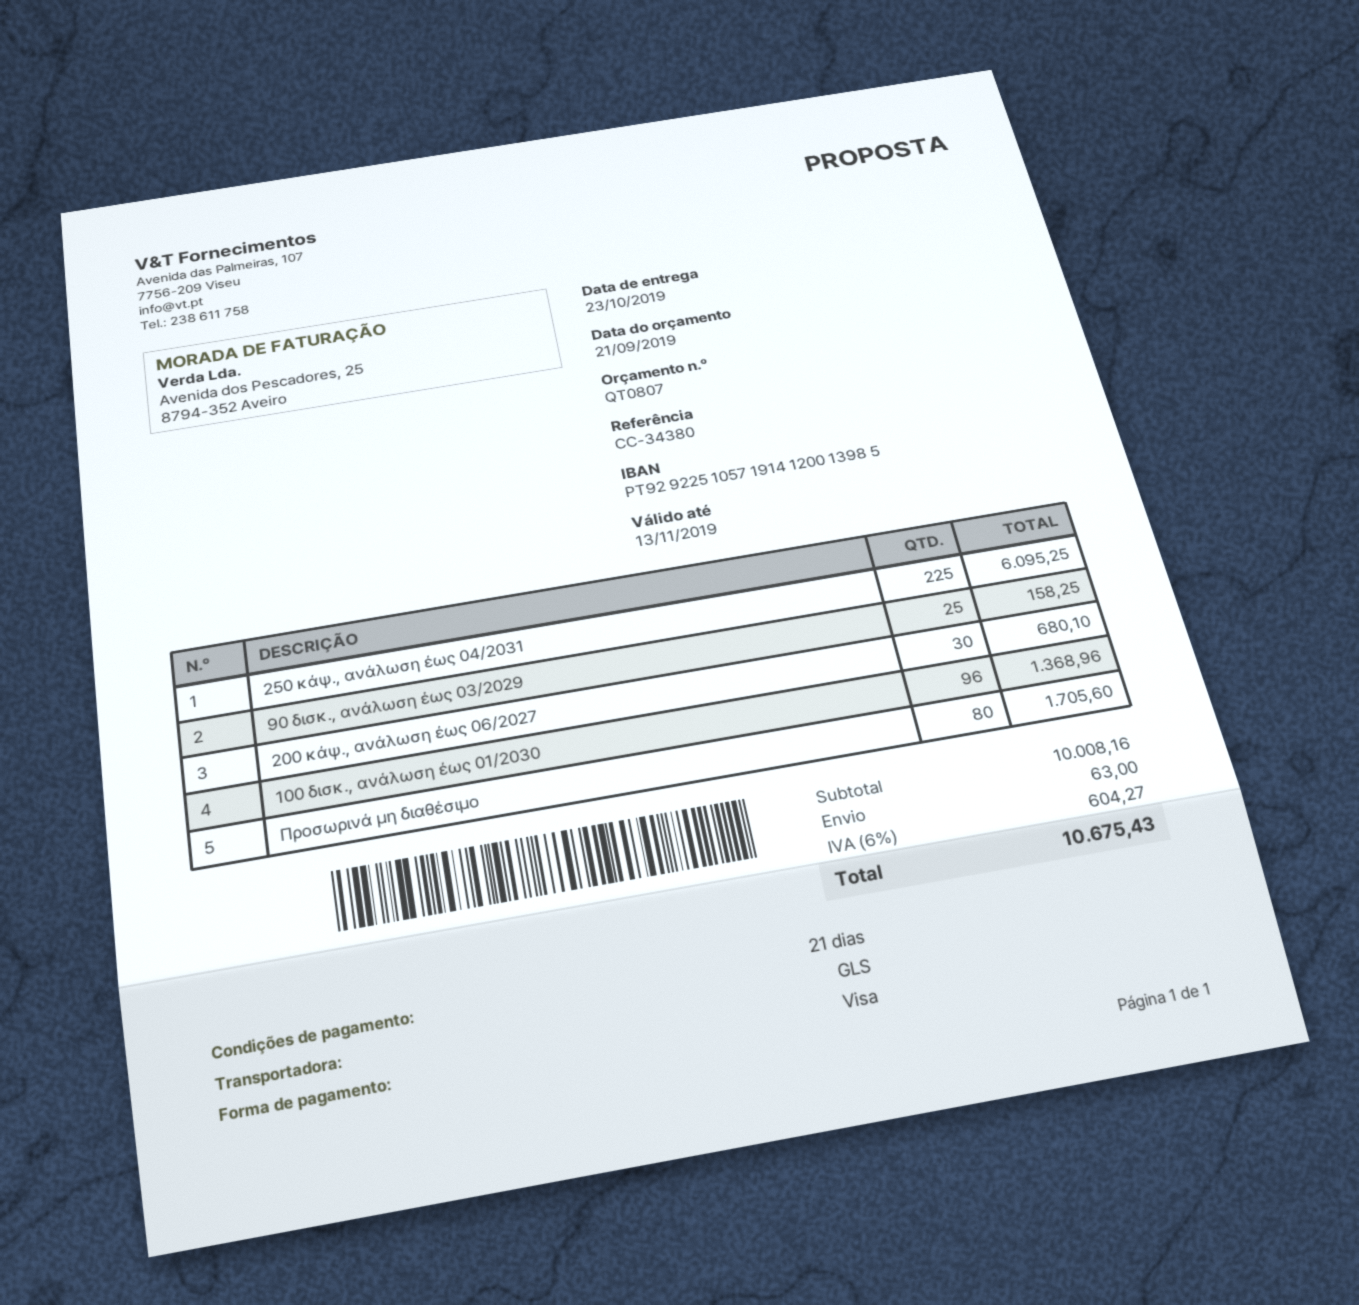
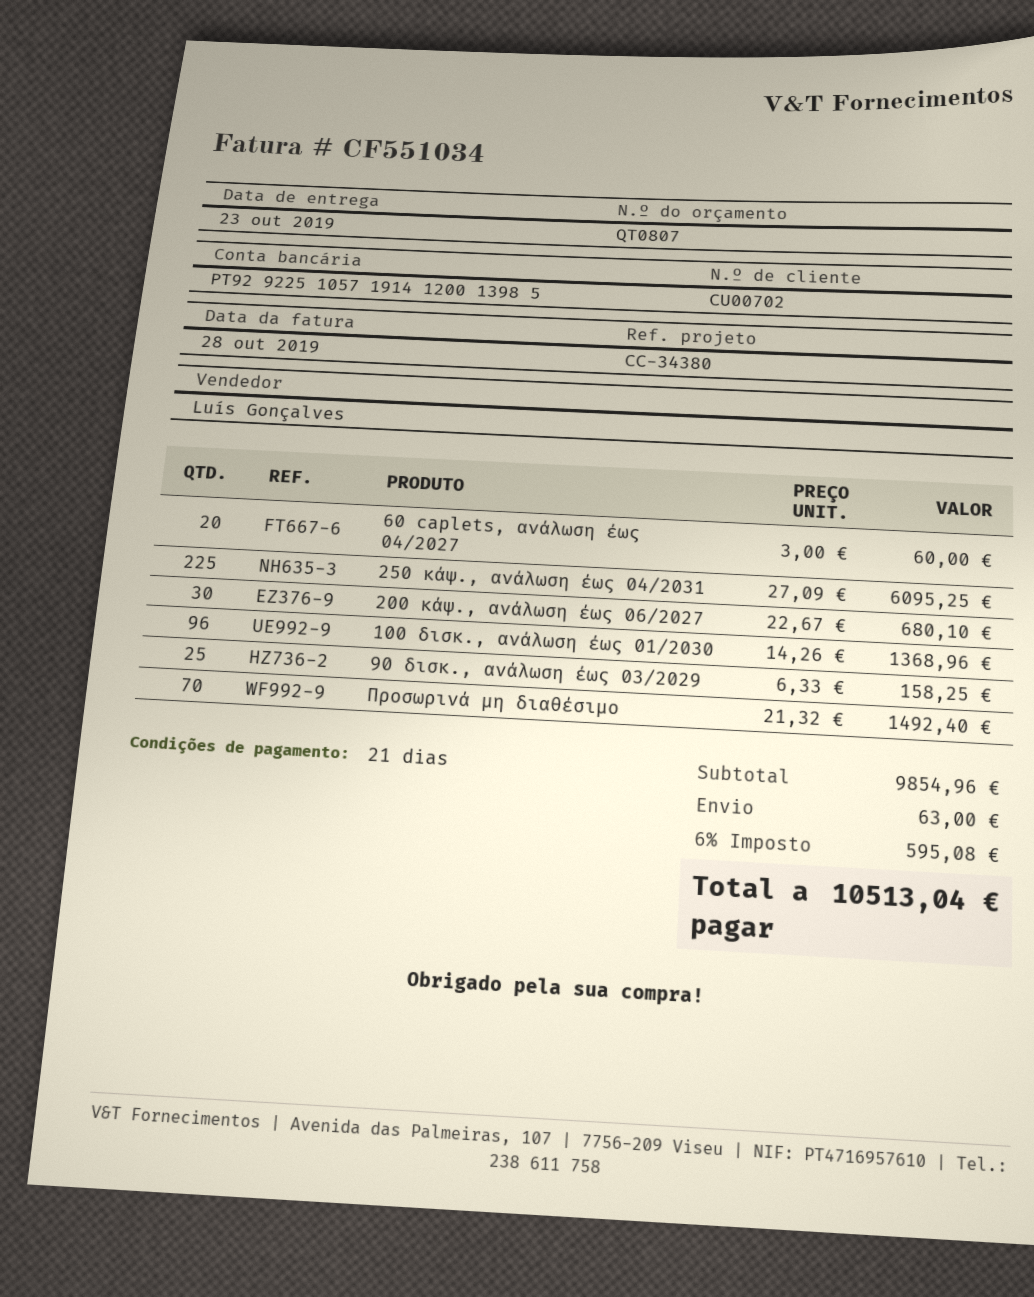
Προσωρινά μη διαθέσιμο: 80 for 1705.60 -> 70 for 1492.40
60 caplets, ανάλωση έως 04/2027: none -> 20 for 60.00
subtotal: 10008.16 -> 9854.96
tax: 6% = 604.27 -> 6% = 595.08
total: 10675.43 -> 10513.04

